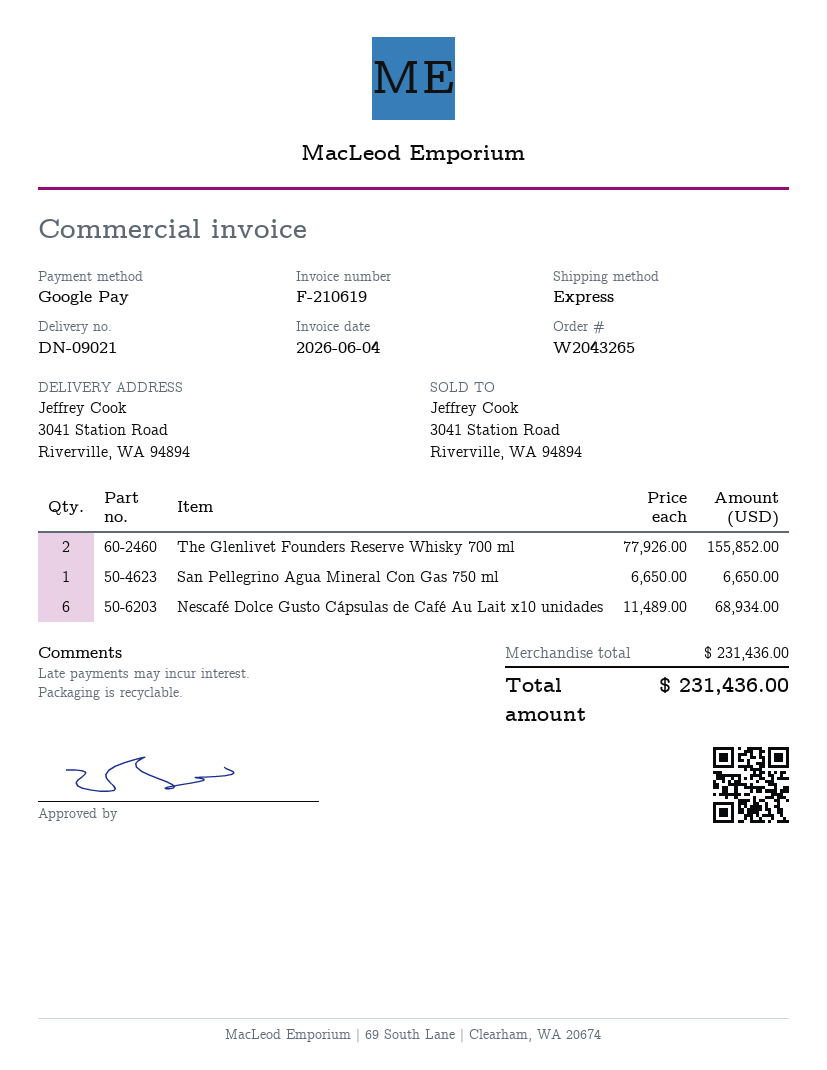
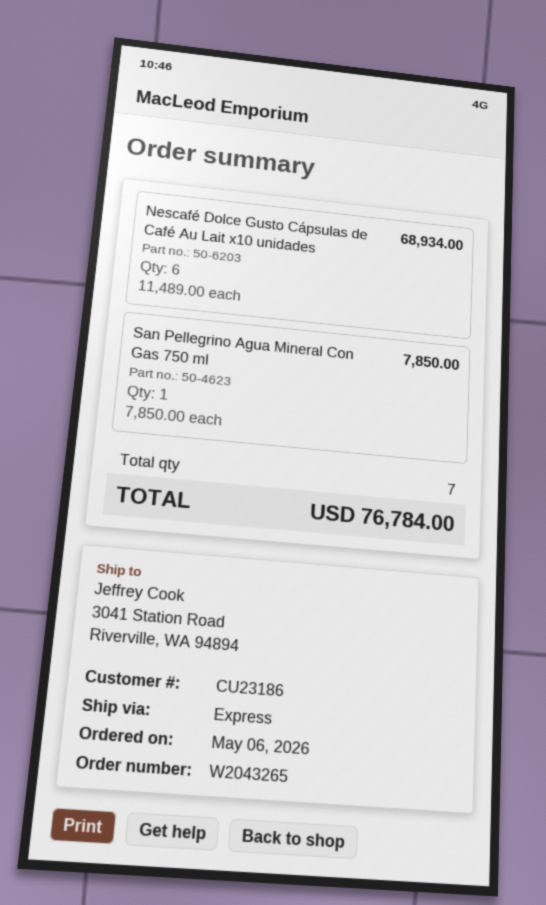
The Glenlivet Founders Reserve Whisky 700 ml: 2 x 77926.00 = 155852.00 -> none
San Pellegrino Agua Mineral Con Gas 750 ml: 1 x 6650.00 = 6650.00 -> 1 x 7850.00 = 7850.00
total: 231436.00 -> 76784.00

